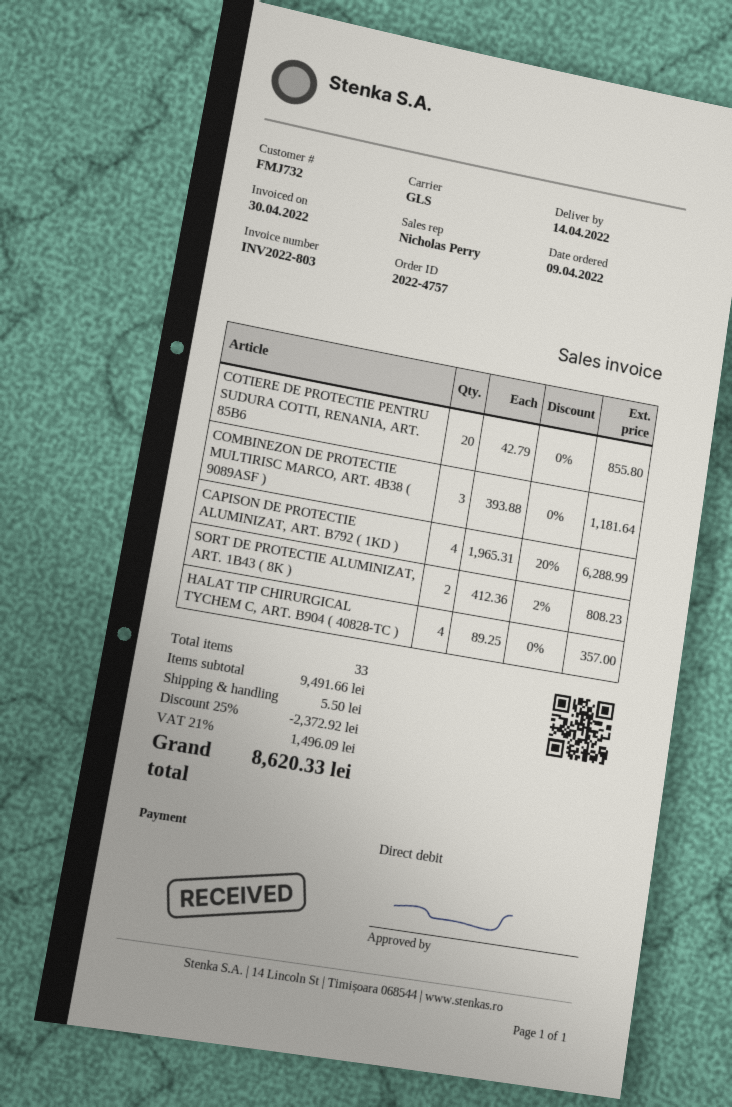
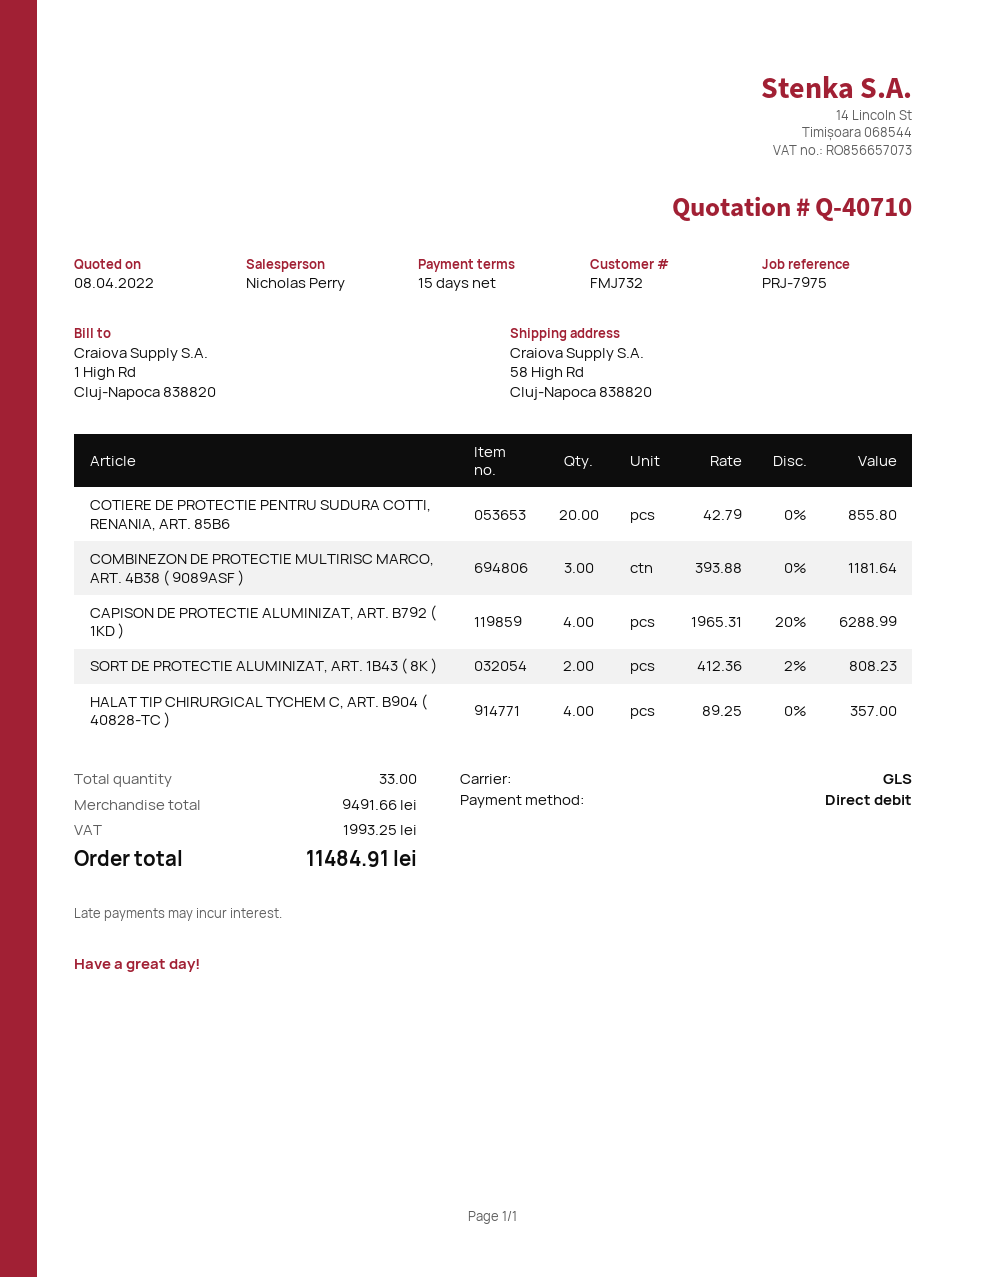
discount: 25% = 2372.92 -> none
shipping: 5.50 -> none
tax: 1496.09 -> 1993.25
total: 8620.33 -> 11484.91

